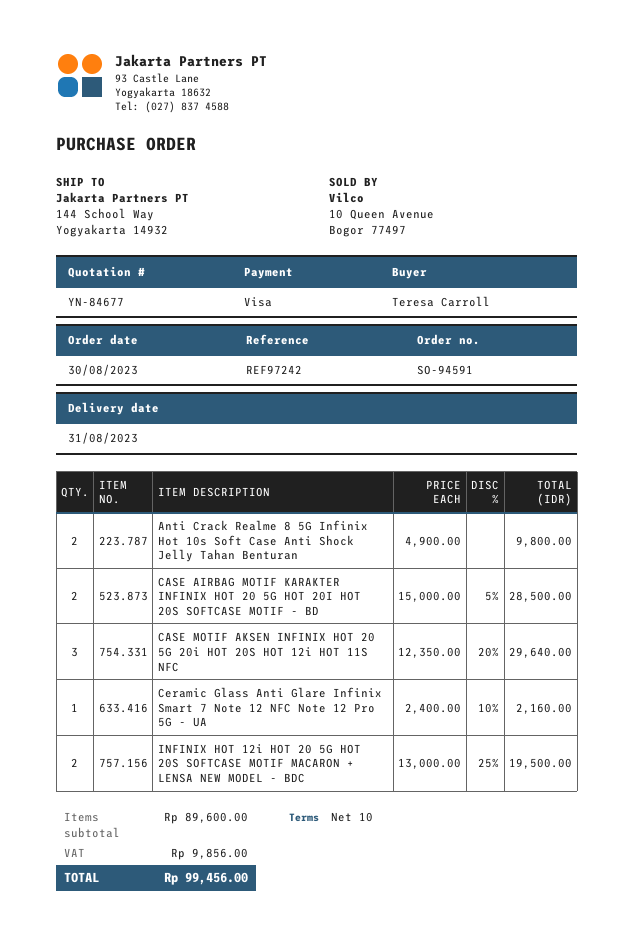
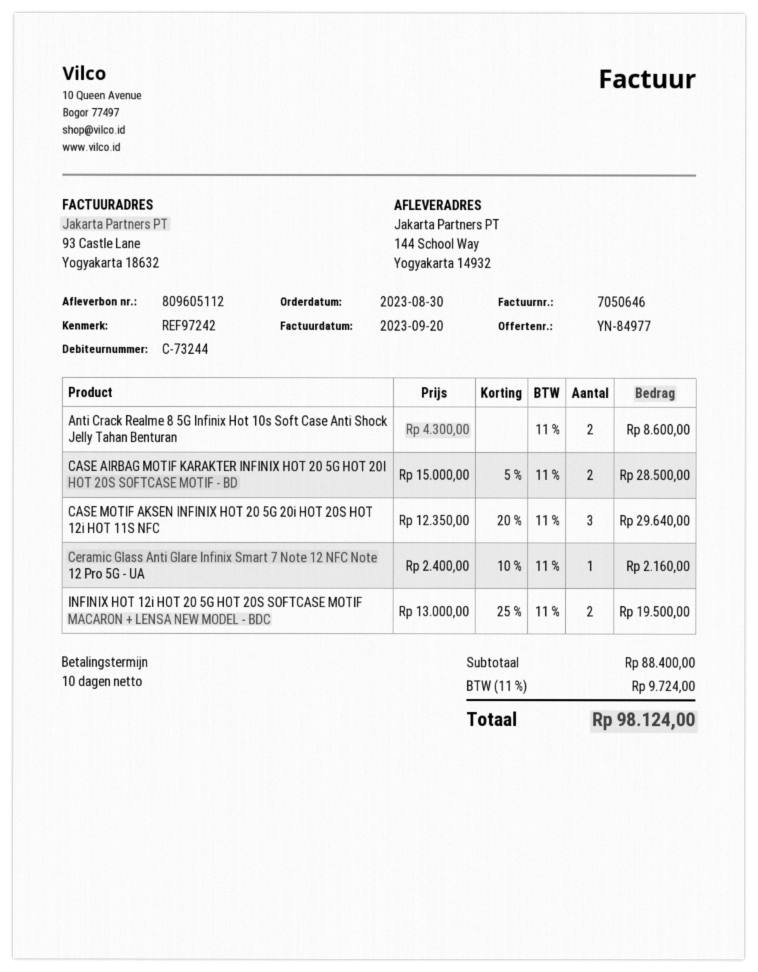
quote number: YN-84677 -> YN-84977
Anti Crack Realme 8 5G Infinix Hot 10s Soft Case Anti Shock Jelly Tahan Benturan: 2 x 4900.00 = 9800.00 -> 2 x 4300.00 = 8600.00
subtotal: 89600.00 -> 88400.00
tax: 9856.00 -> 9724.00
total: 99456.00 -> 98124.00

